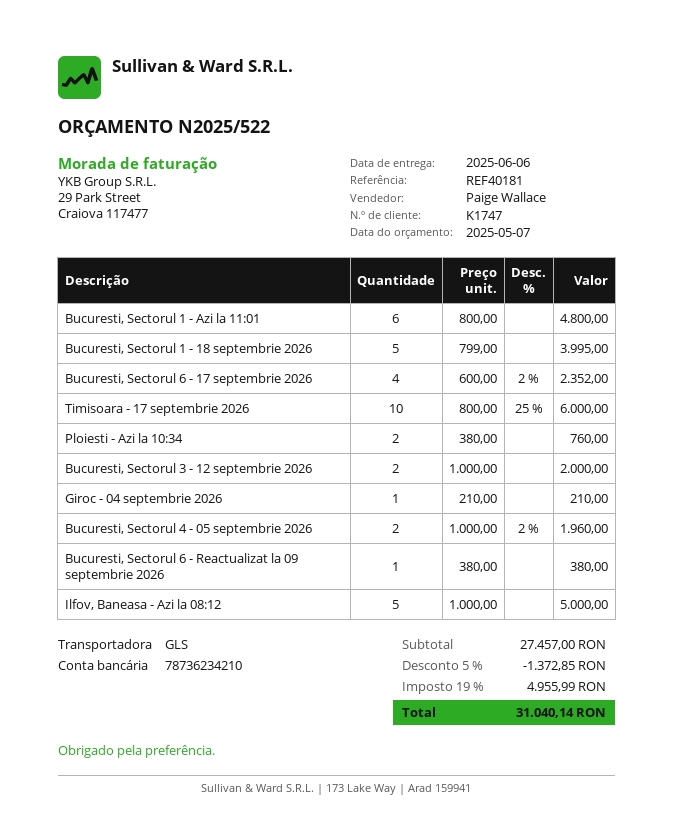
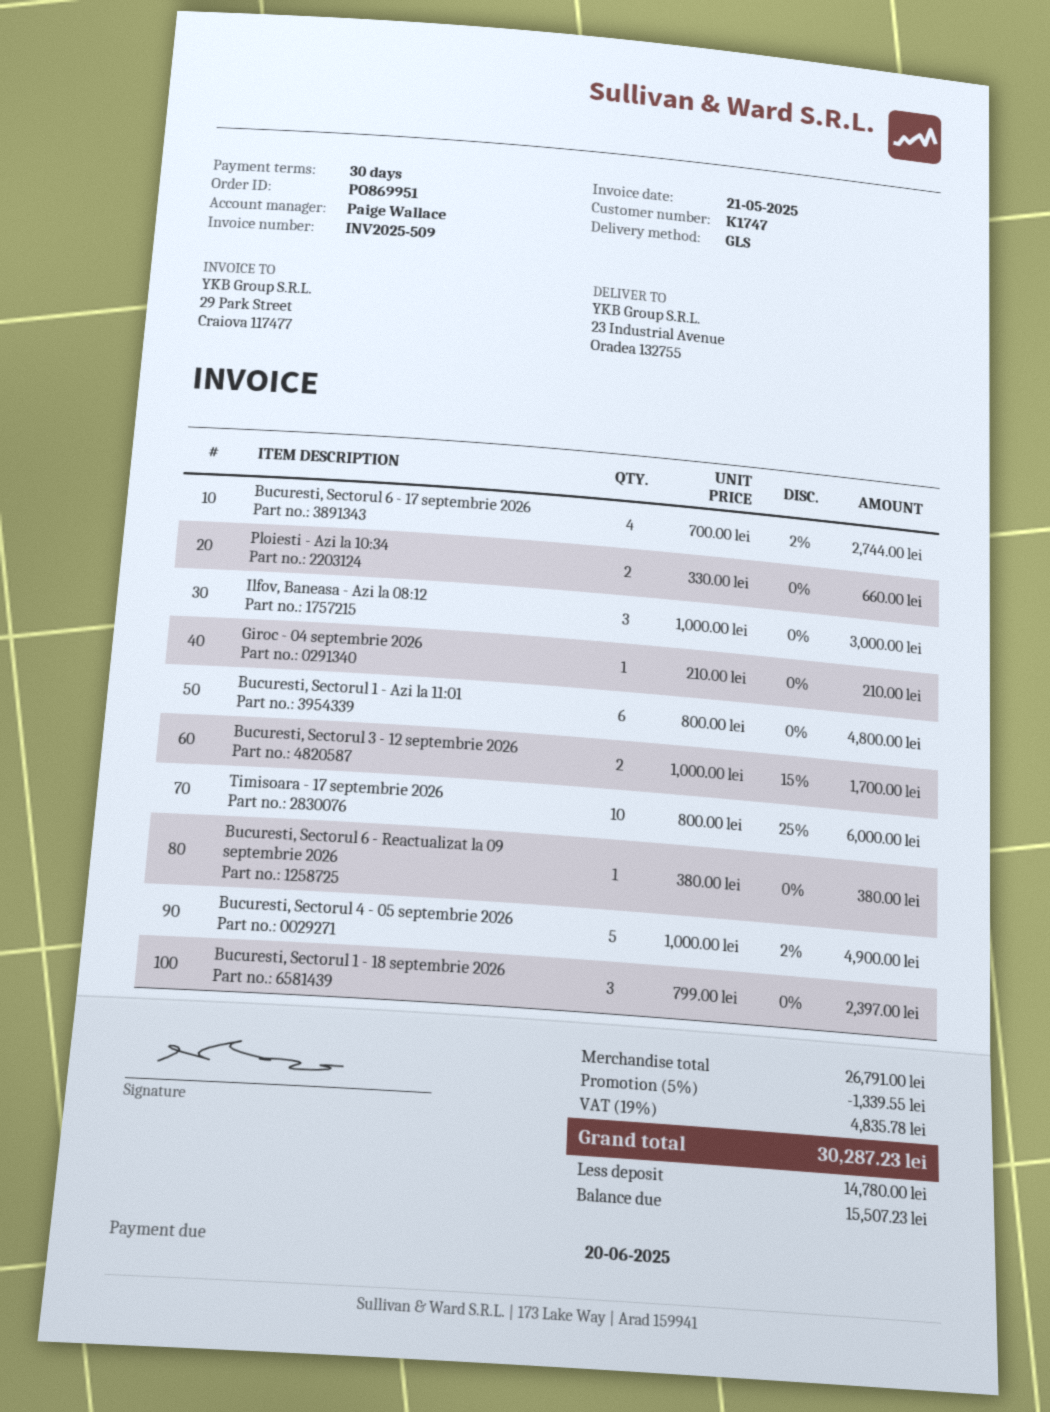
Bucuresti, Sectorul 1 - 18 septembrie 2026: 5 x 799.00 = 3995.00 -> 3 x 799.00 = 2397.00
Bucuresti, Sectorul 6 - 17 septembrie 2026: 4 x 600.00 - 2% = 2352.00 -> 4 x 700.00 - 2% = 2744.00
Ploiesti - Azi la 10:34: 2 x 380.00 = 760.00 -> 2 x 330.00 = 660.00
Bucuresti, Sectorul 3 - 12 septembrie 2026: 2 x 1000.00 = 2000.00 -> 2 x 1000.00 - 15% = 1700.00
Bucuresti, Sectorul 4 - 05 septembrie 2026: 2 x 1000.00 - 2% = 1960.00 -> 5 x 1000.00 - 2% = 4900.00
Ilfov, Baneasa - Azi la 08:12: 5 x 1000.00 = 5000.00 -> 3 x 1000.00 = 3000.00
subtotal: 27457.00 -> 26791.00
discount: 5% = 1372.85 -> 5% = 1339.55
tax: 19% = 4955.99 -> 19% = 4835.78
total: 31040.14 -> 30287.23

